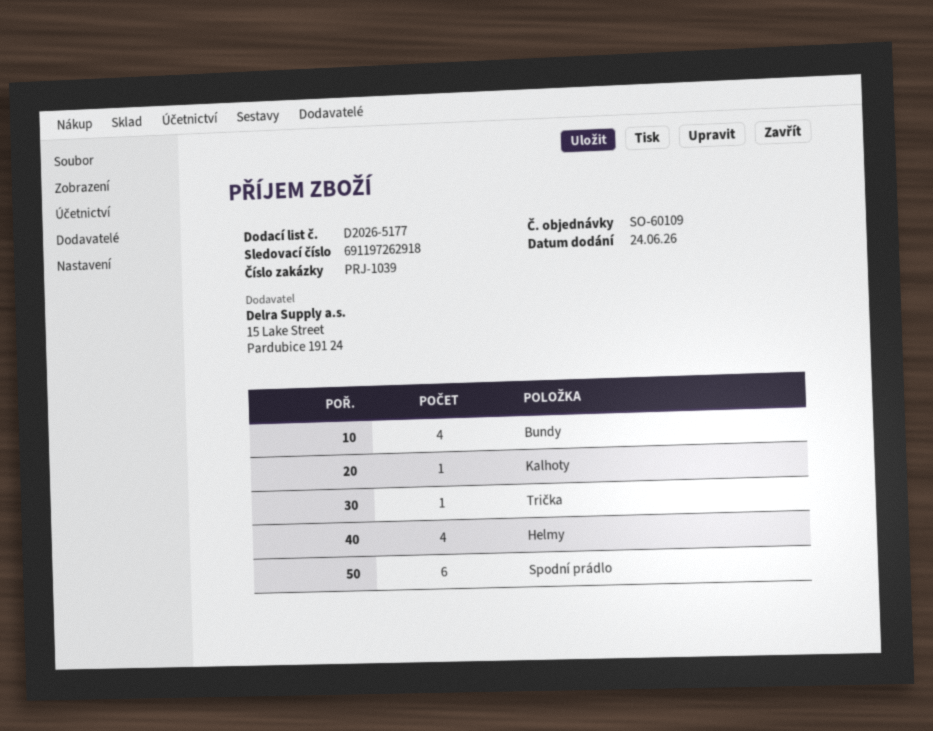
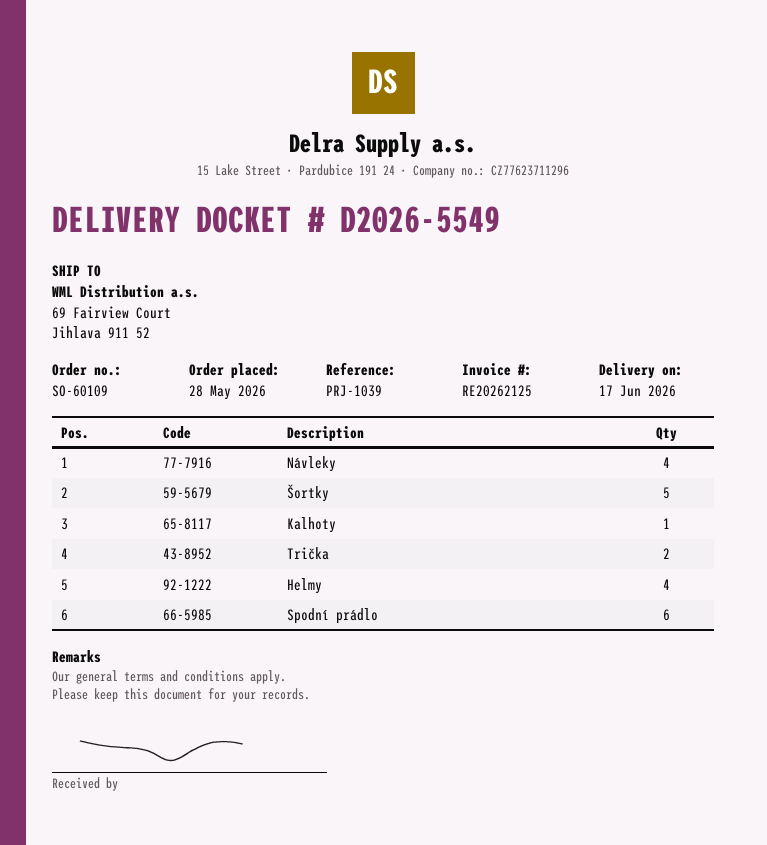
delivery note number: D2026-5177 -> D2026-5549
delivery date: 2026-06-24 -> 2026-06-17
Bundy: 4 -> none
Trička: 1 -> 2
Návleky: none -> 4
Šortky: none -> 5

